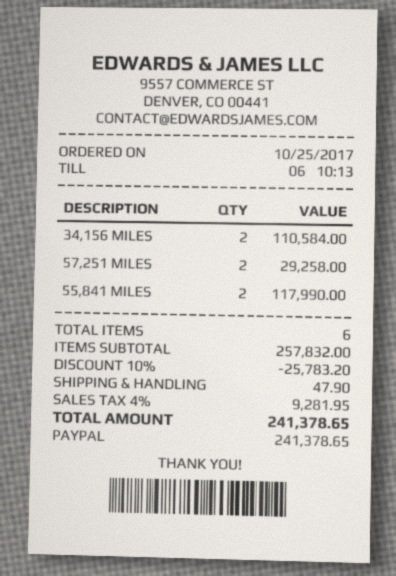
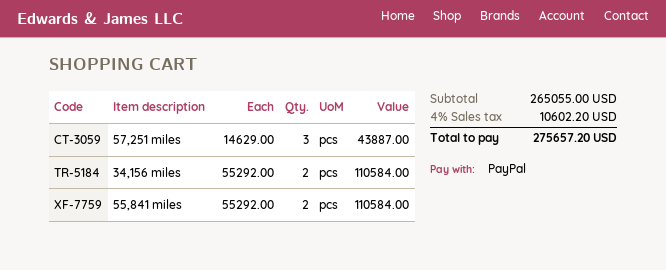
57,251 MILES: 2 for 29258.00 -> 3 for 43887.00
55,841 MILES: 2 for 117990.00 -> 2 for 110584.00
subtotal: 257832.00 -> 265055.00
discount: 10% = 25783.20 -> none
shipping: 47.90 -> none
tax: 4% = 9281.95 -> 4% = 10602.20
total: 241378.65 -> 275657.20

